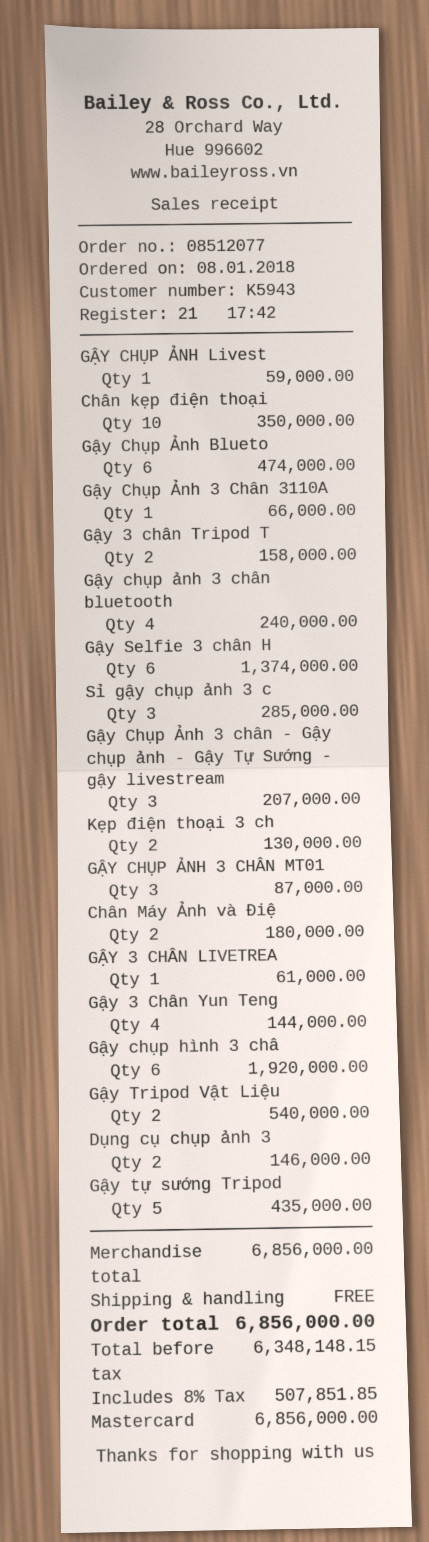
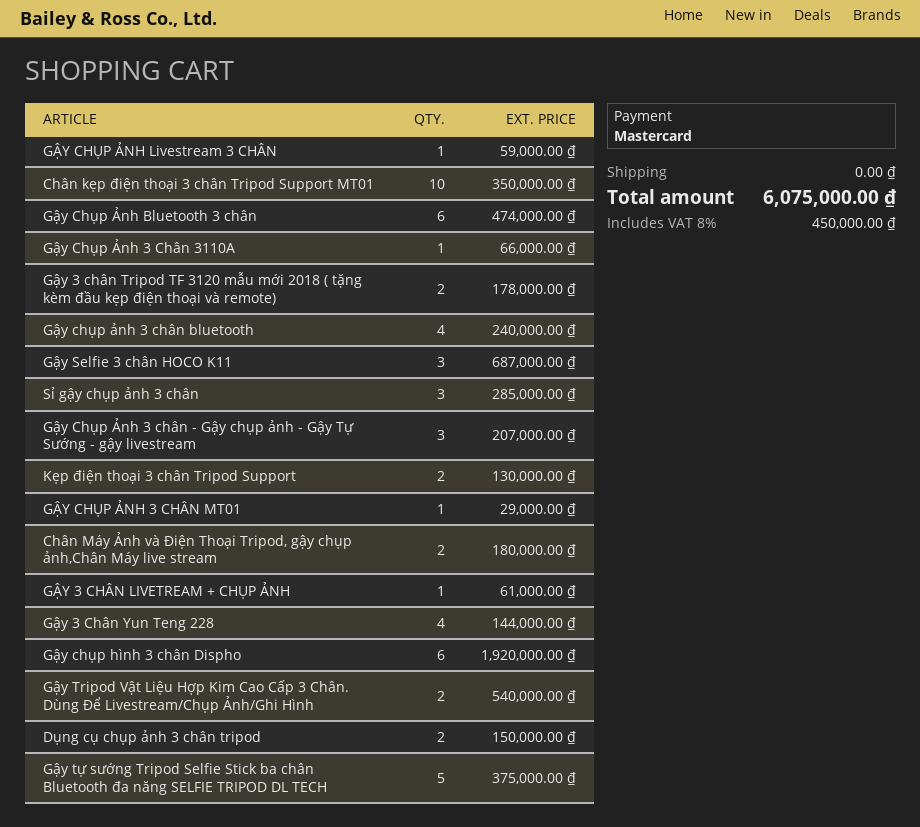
Gậy 3 chân Tripod T: 2 for 158000.00 -> 2 for 178000.00
Gậy Selfie 3 chân H: 6 for 1374000.00 -> 3 for 687000.00
GẬY CHỤP ẢNH 3 CHÂN MT01: 3 for 87000.00 -> 1 for 29000.00
Dụng cụ chụp ảnh 3: 2 for 146000.00 -> 2 for 150000.00
Gậy tự sướng Tripod: 5 for 435000.00 -> 5 for 375000.00
tax: 8% = 507851.85 -> 8% = 450000.00
total: 6856000.00 -> 6075000.00

